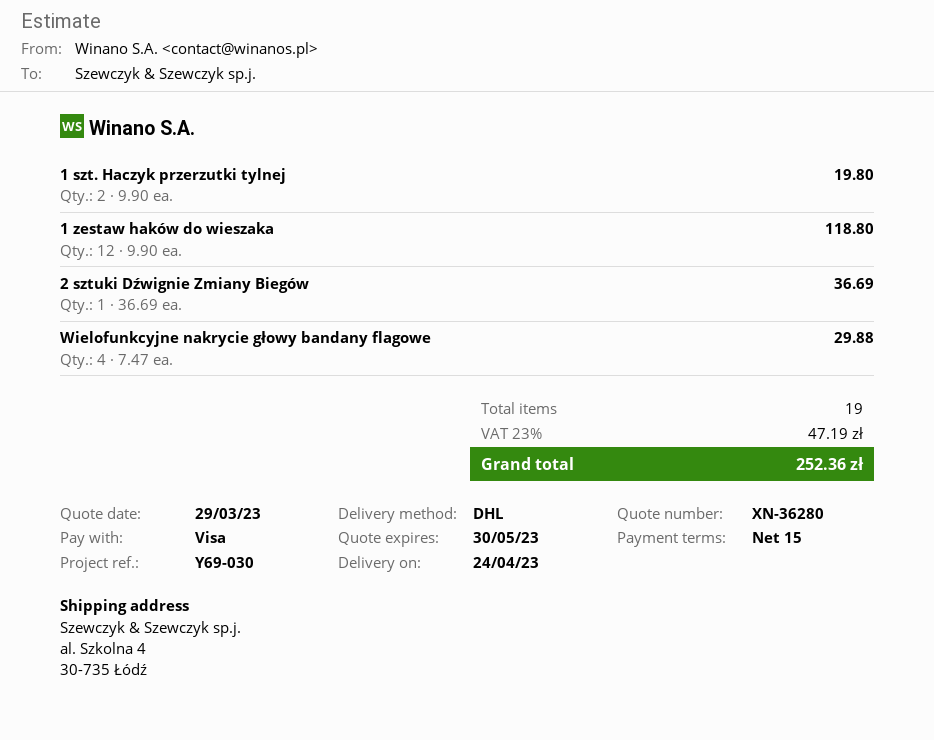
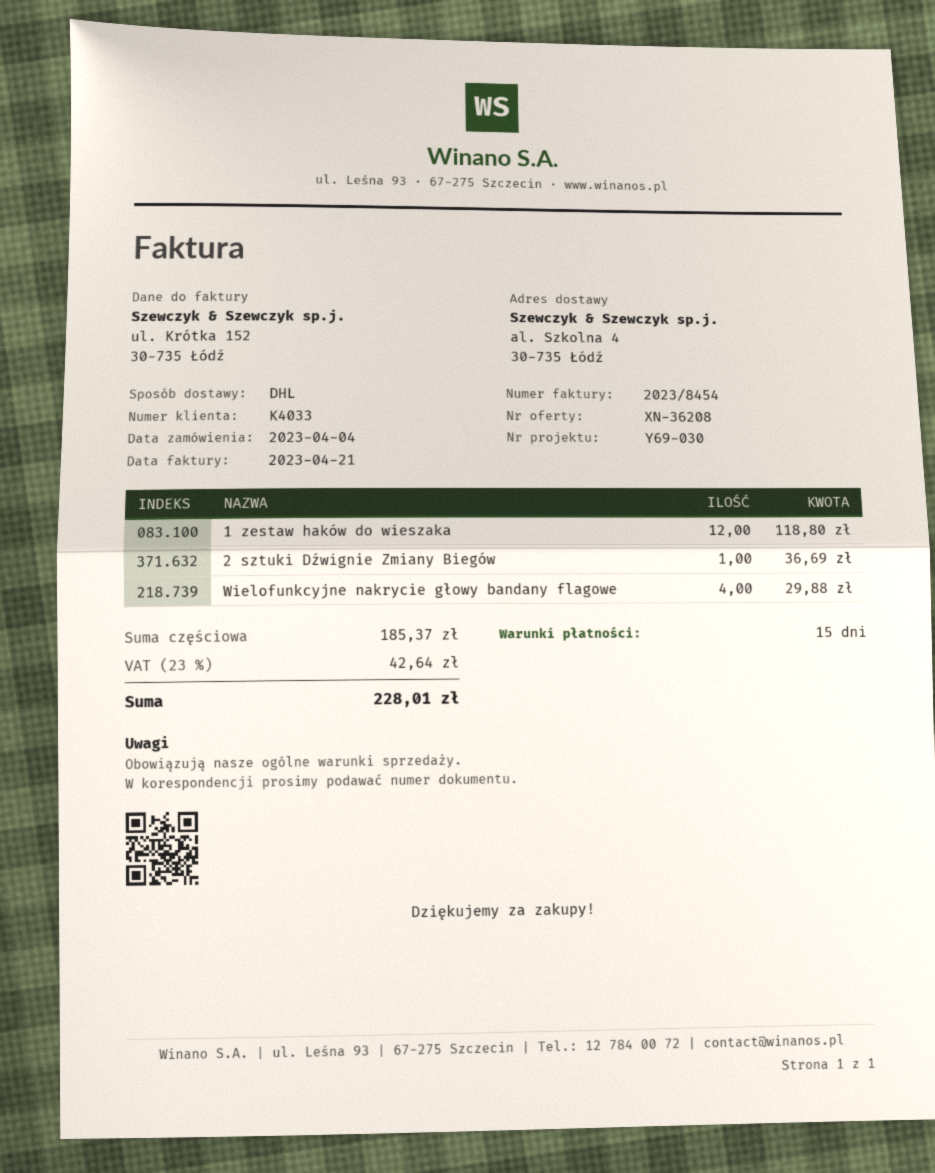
quote number: XN-36280 -> XN-36208
1 szt. Haczyk przerzutki tylnej: 2 for 19.80 -> none
tax: 23% = 47.19 -> 23% = 42.64
total: 252.36 -> 228.01

